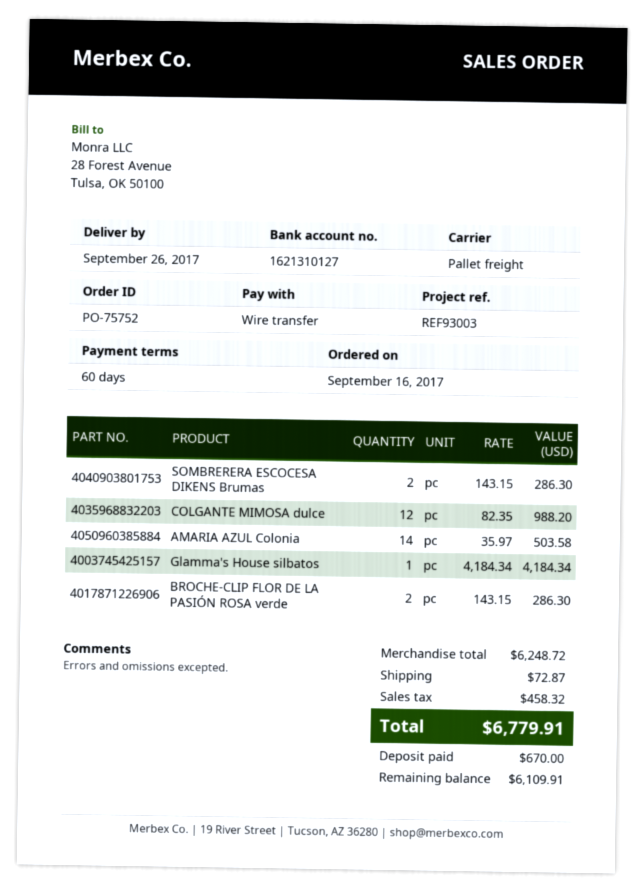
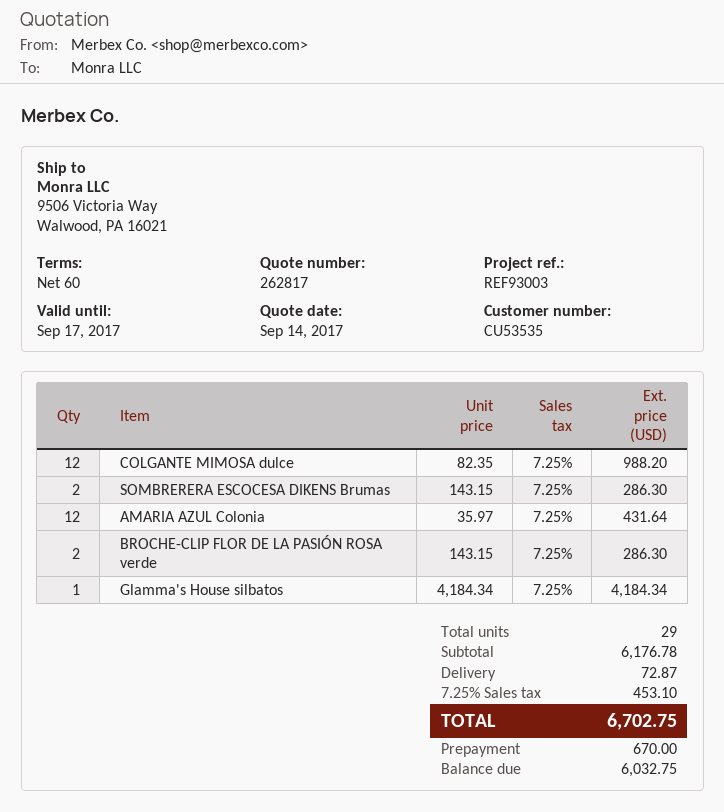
AMARIA AZUL Colonia: 14 x 35.97 = 503.58 -> 12 x 35.97 = 431.64
subtotal: 6248.72 -> 6176.78
tax: 458.32 -> 453.10
total: 6779.91 -> 6702.75
balance: 6109.91 -> 6032.75

